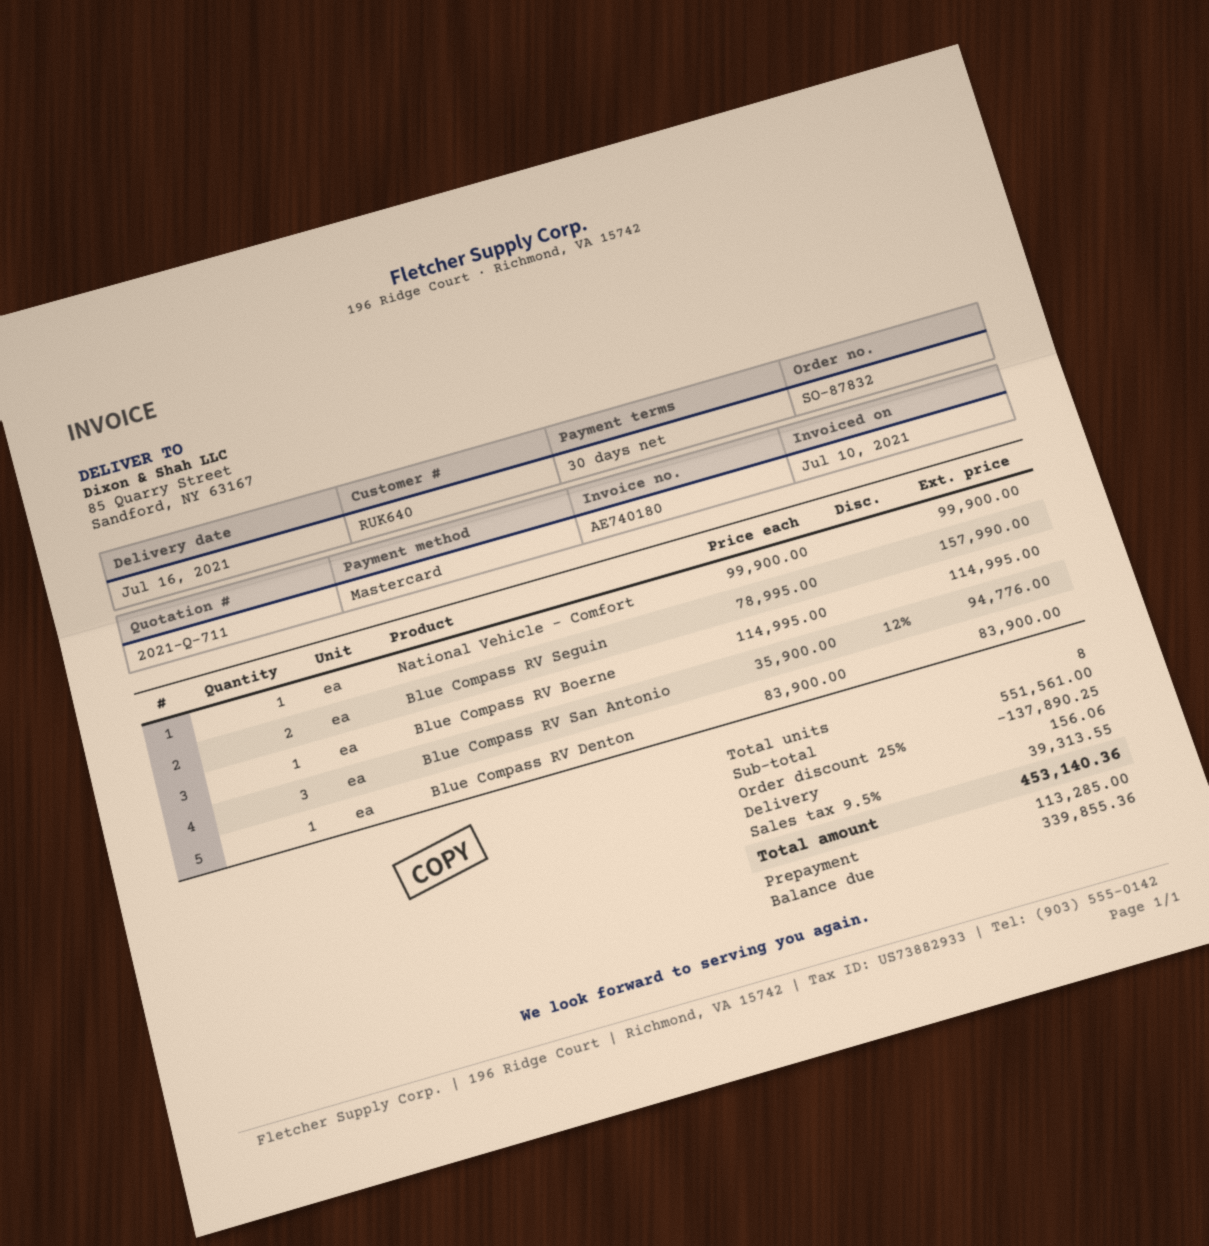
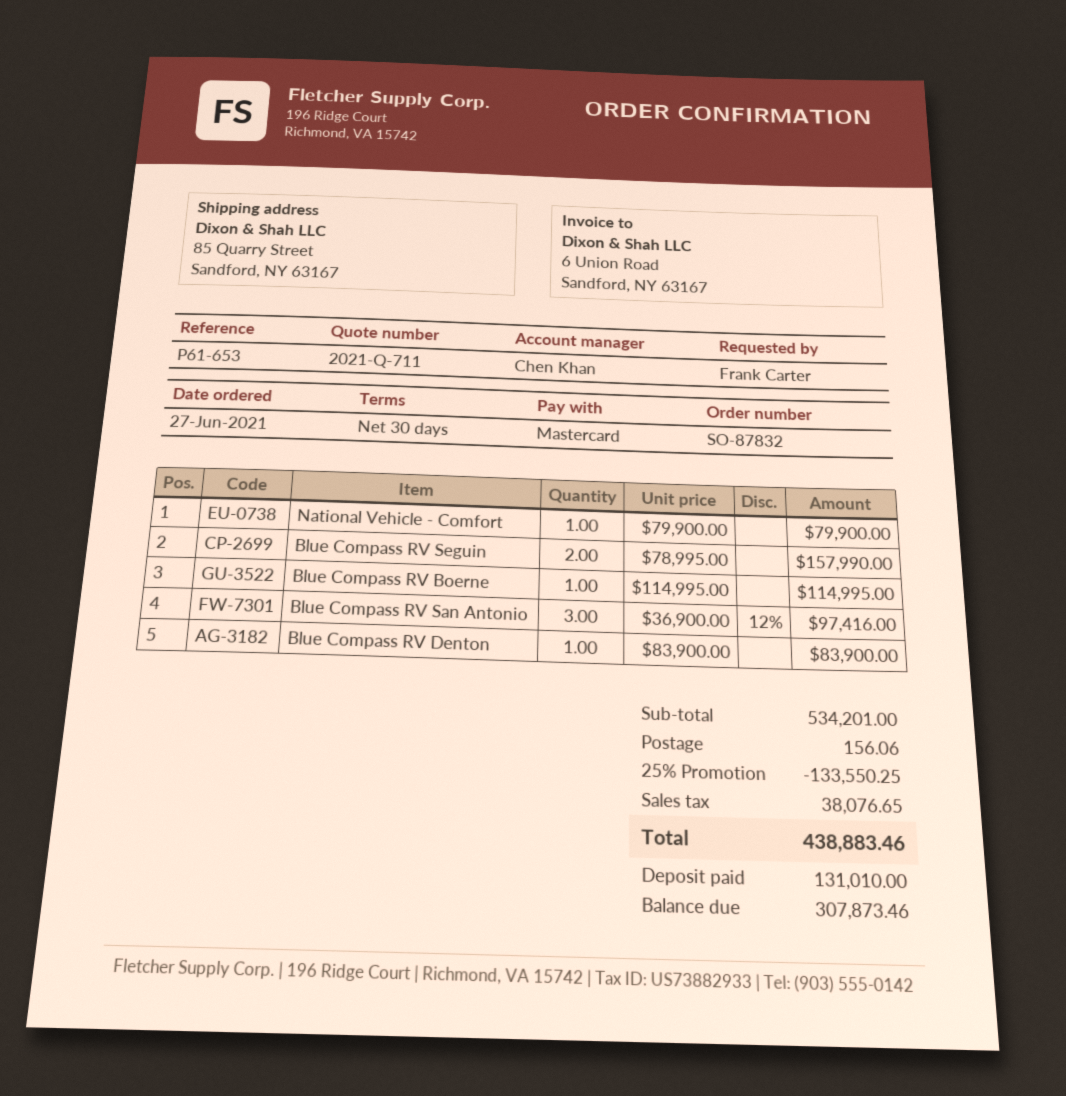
National Vehicle - Comfort: 1 x 99900.00 = 99900.00 -> 1 x 79900.00 = 79900.00
Blue Compass RV San Antonio: 3 x 35900.00 - 12% = 94776.00 -> 3 x 36900.00 - 12% = 97416.00
subtotal: 551561.00 -> 534201.00
discount: 25% = 137890.25 -> 25% = 133550.25
tax: 39313.55 -> 38076.65
total: 453140.36 -> 438883.46
deposit: 113285.00 -> 131010.00
balance: 339855.36 -> 307873.46

